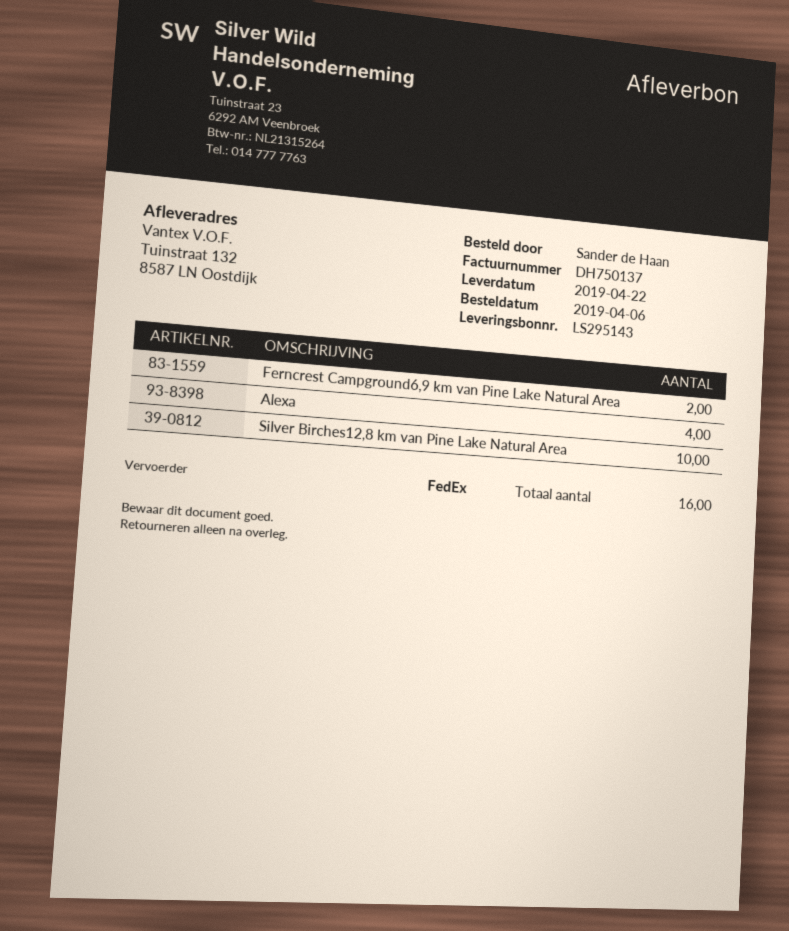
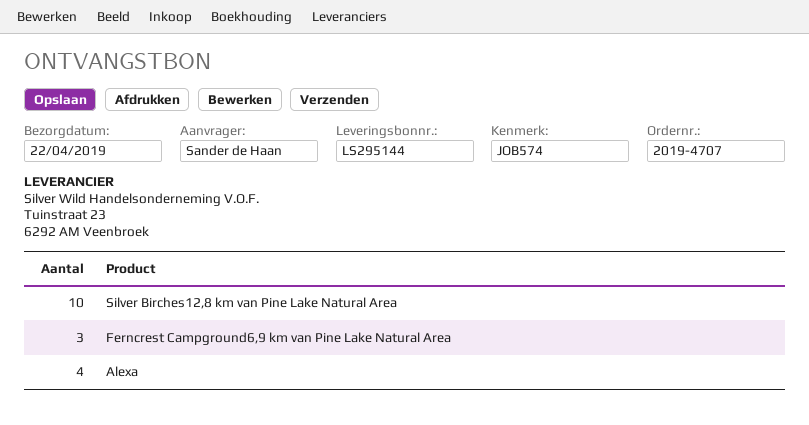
delivery note number: LS295143 -> LS295144
Ferncrest Campground6,9 km van Pine Lake Natural Area: 2 -> 3

